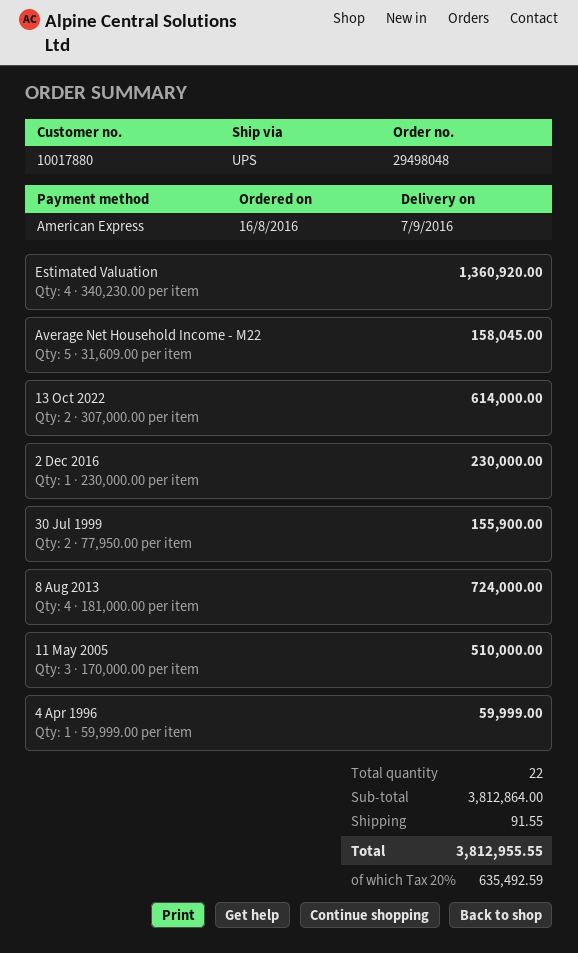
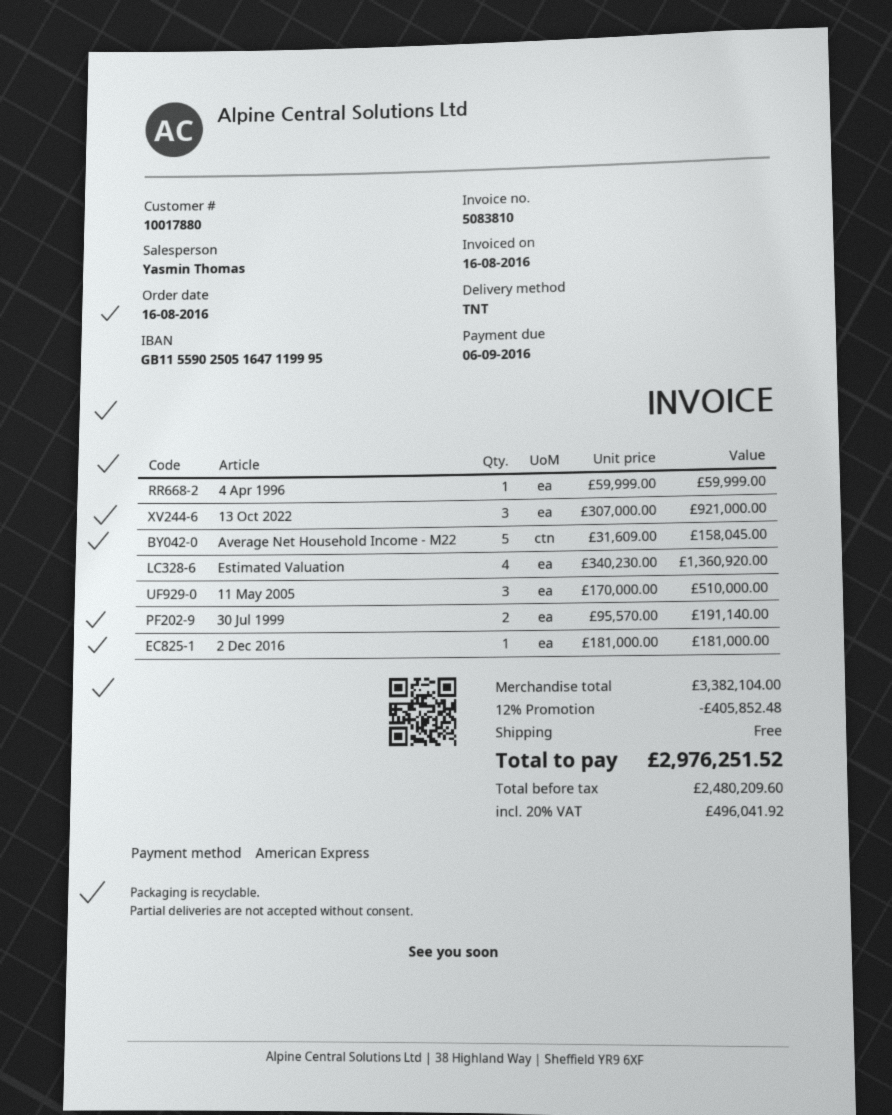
shipping method: UPS -> TNT
13 Oct 2022: 2 x 307000.00 = 614000.00 -> 3 x 307000.00 = 921000.00
2 Dec 2016: 1 x 230000.00 = 230000.00 -> 1 x 181000.00 = 181000.00
30 Jul 1999: 2 x 77950.00 = 155900.00 -> 2 x 95570.00 = 191140.00
8 Aug 2013: 4 x 181000.00 = 724000.00 -> none
subtotal: 3812864.00 -> 3382104.00
discount: none -> 12% = 405852.48
shipping: 91.55 -> 0.00
tax: 20% = 635492.59 -> 20% = 496041.92
total: 3812955.55 -> 2976251.52

